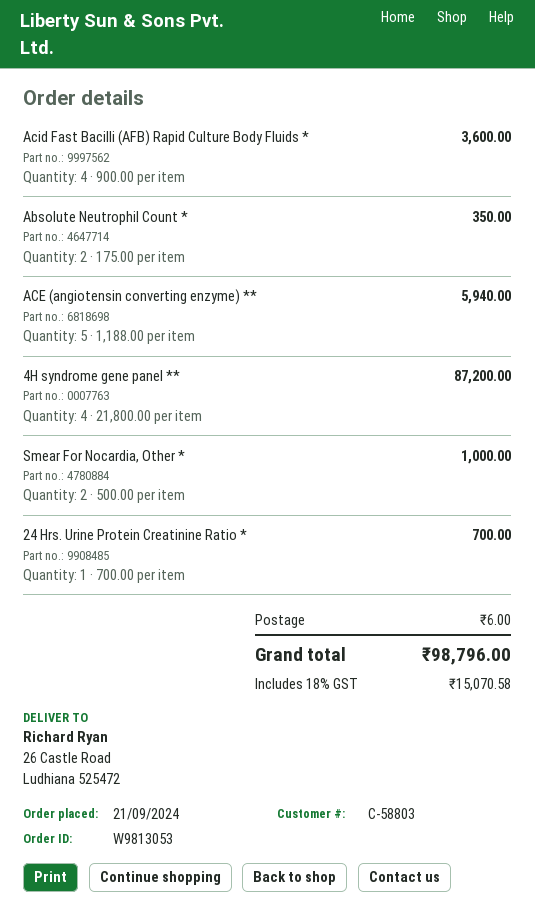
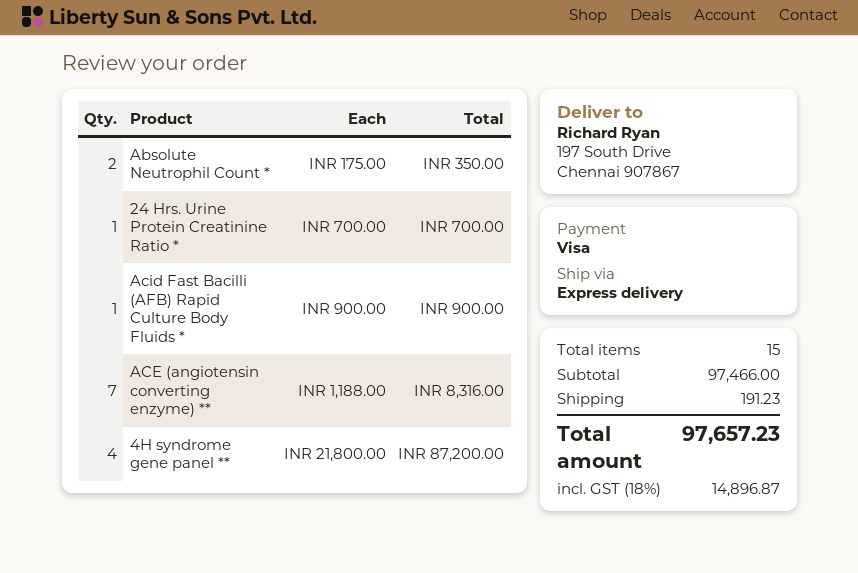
ship to: 26 Castle Road, Ludhiana 525472 -> 197 South Drive, Chennai 907867
Acid Fast Bacilli (AFB) Rapid Culture Body Fluids *: 4 x 900.00 = 3600.00 -> 1 x 900.00 = 900.00
ACE (angiotensin converting enzyme) **: 5 x 1188.00 = 5940.00 -> 7 x 1188.00 = 8316.00
Smear For Nocardia, Other *: 2 x 500.00 = 1000.00 -> none
shipping: 6.00 -> 191.23
tax: 18% = 15070.58 -> 18% = 14896.87
total: 98796.00 -> 97657.23

